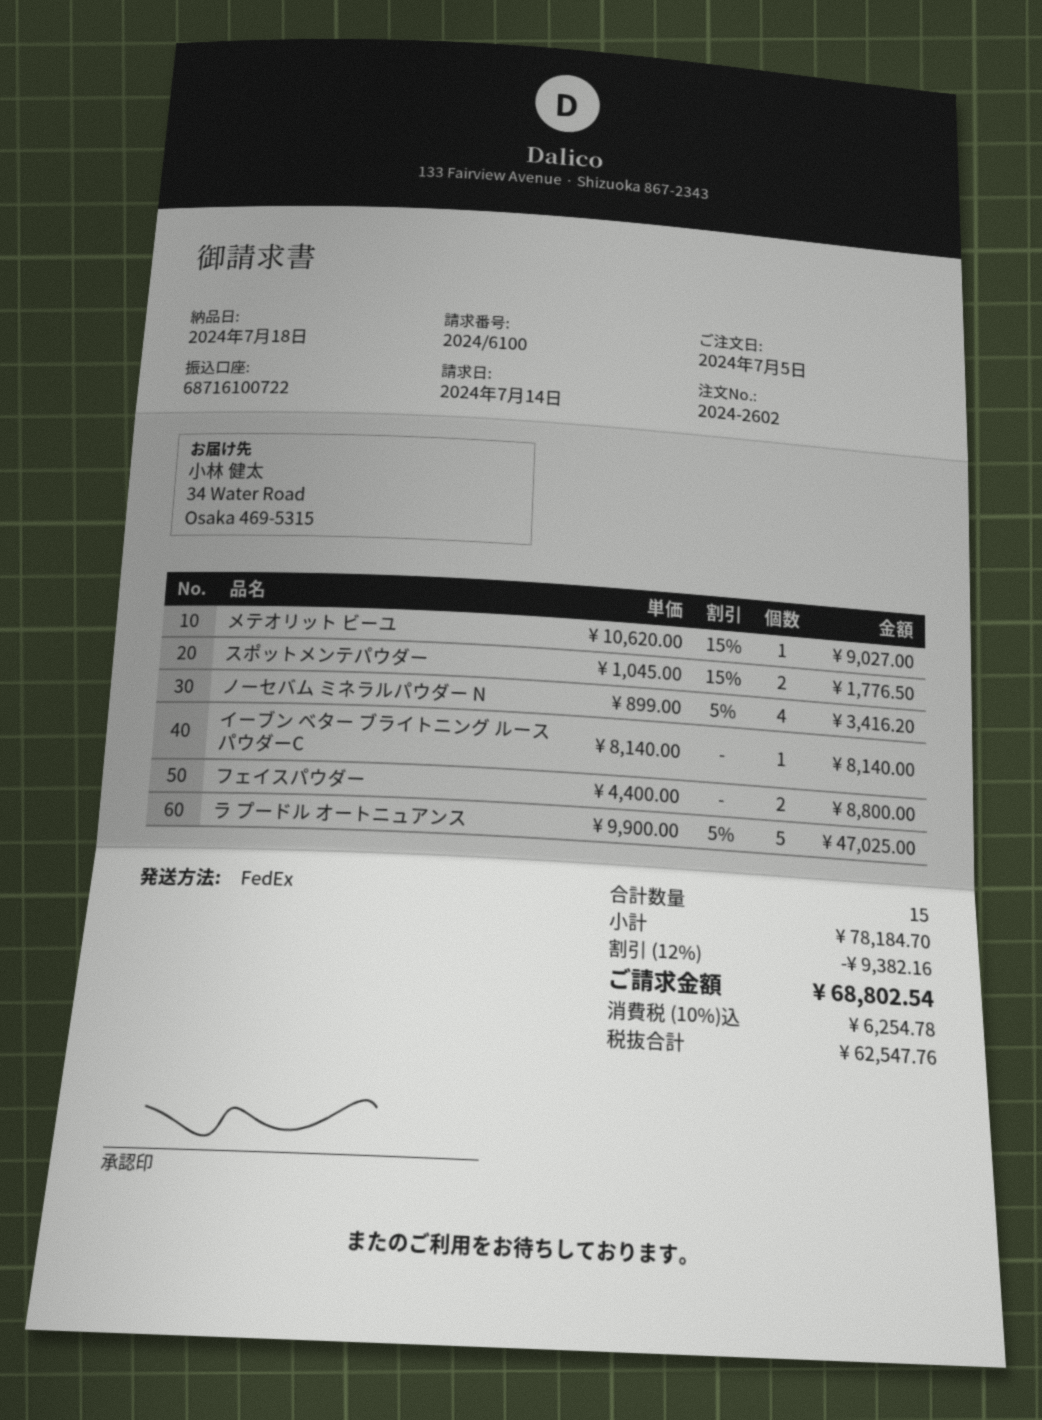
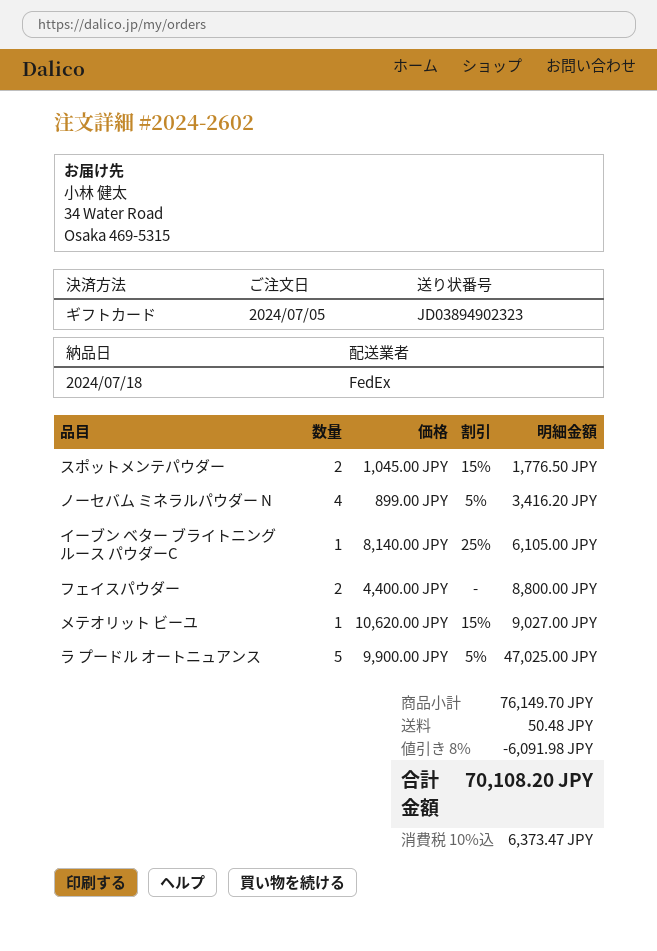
イーブン ベター ブライトニング ルース パウダーC: 1 x 8140.00 = 8140.00 -> 1 x 8140.00 - 25% = 6105.00
subtotal: 78184.70 -> 76149.70
discount: 12% = 9382.16 -> 8% = 6091.98
shipping: none -> 50.48
tax: 10% = 6254.78 -> 10% = 6373.47
total: 68802.54 -> 70108.20

